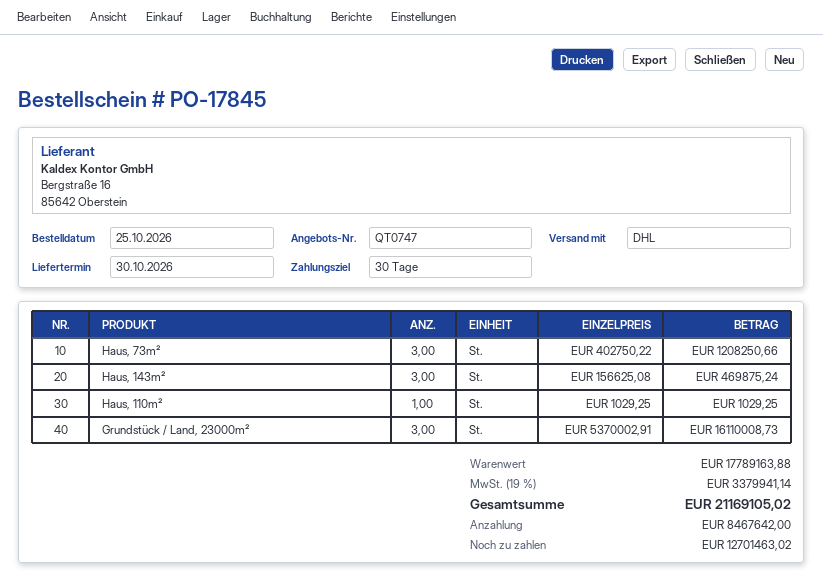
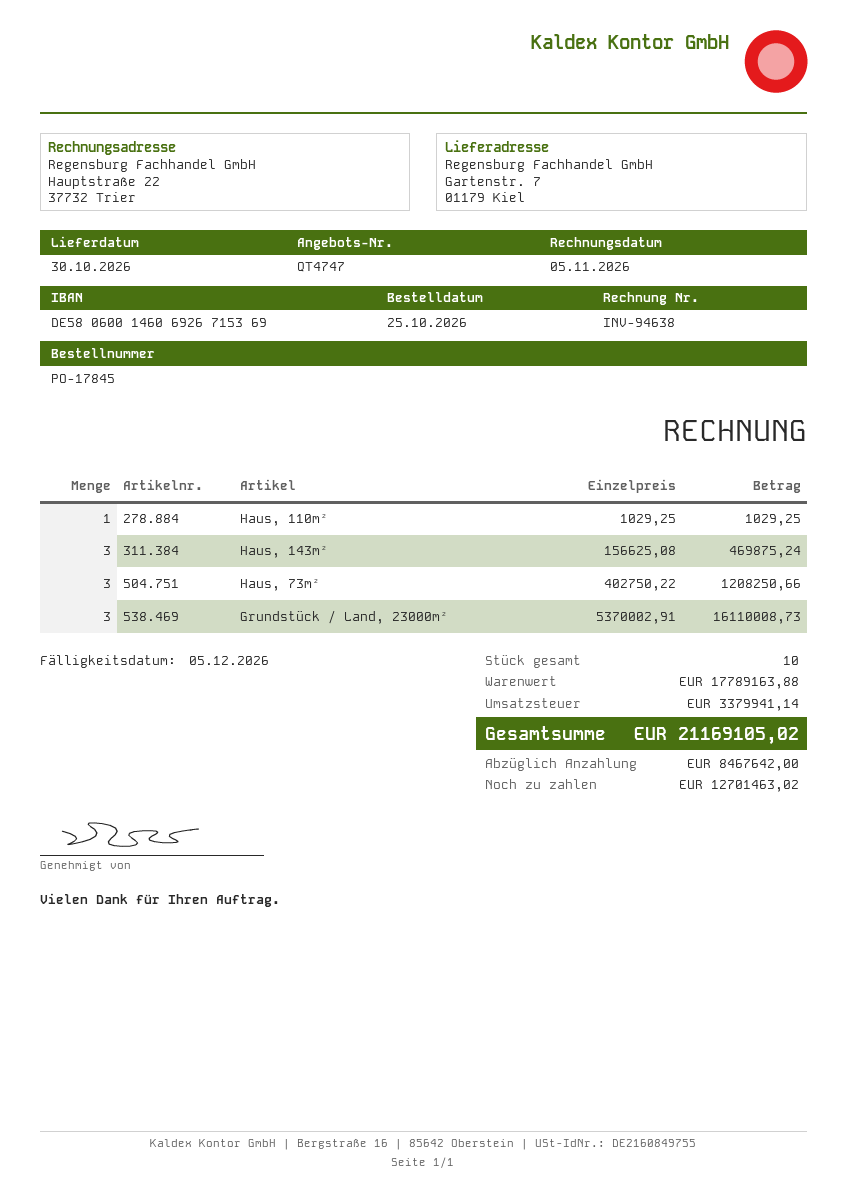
quote number: QT0747 -> QT4747

